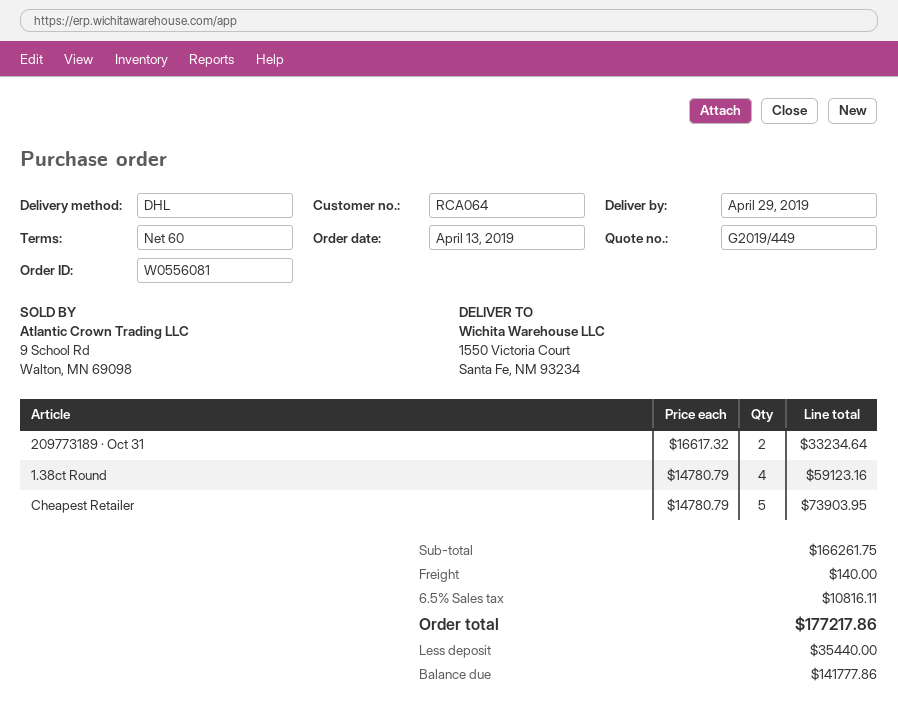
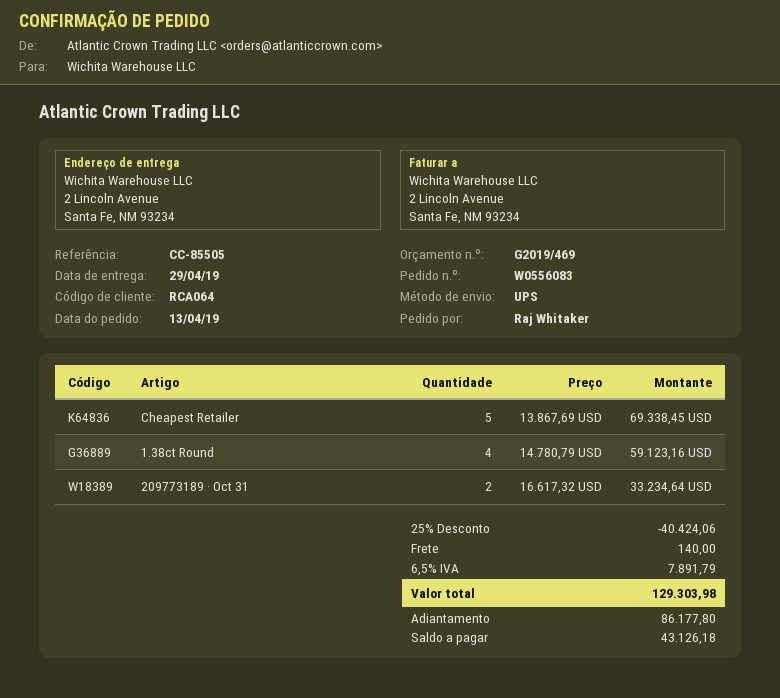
quote number: G2019/449 -> G2019/469
order number: W0556081 -> W0556083
shipping method: DHL -> UPS
ship to: 1550 Victoria Court, Santa Fe, NM 93234 -> 2 Lincoln Avenue, Santa Fe, NM 93234
Cheapest Retailer: 5 x 14780.79 = 73903.95 -> 5 x 13867.69 = 69338.45
discount: none -> 25% = 40424.06
tax: 6.5% = 10816.11 -> 6.5% = 7891.79
total: 177217.86 -> 129303.98
deposit: 35440.00 -> 86177.80
balance: 141777.86 -> 43126.18

